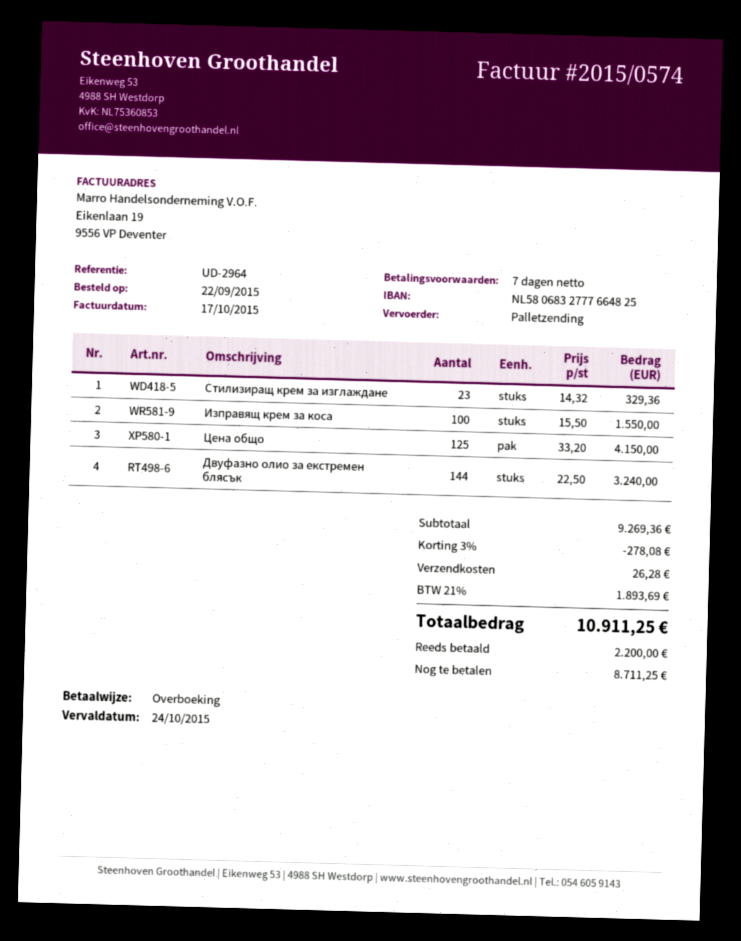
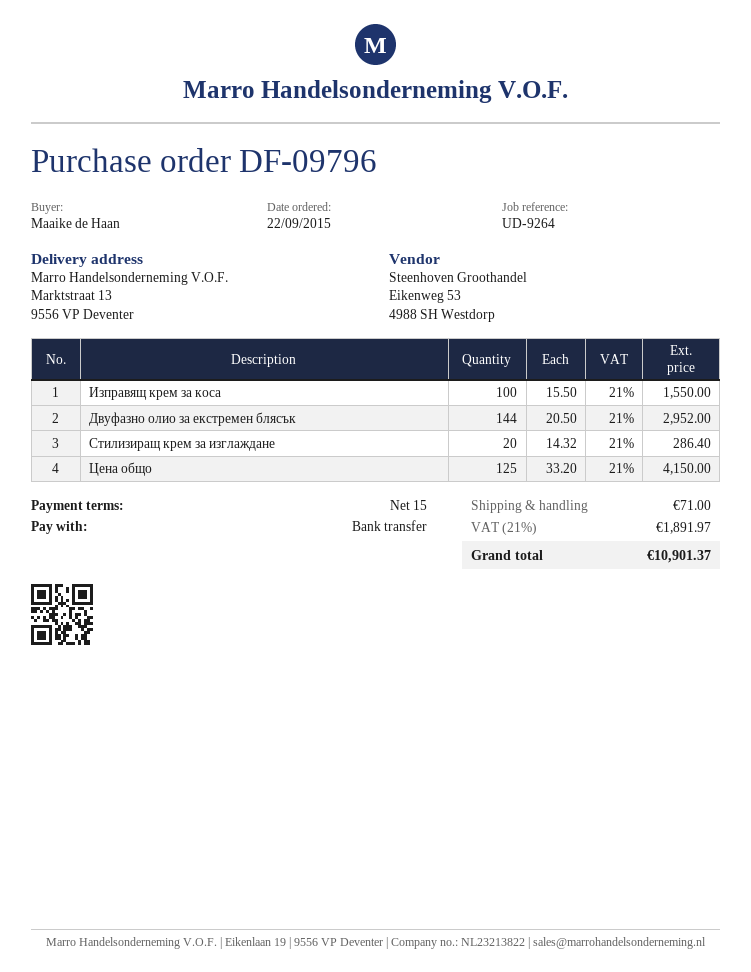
payment terms: 7 days -> 15 days
reference: UD-2964 -> UD-9264
Стилизиращ крем за изглаждане: 23 x 14.32 = 329.36 -> 20 x 14.32 = 286.40
Двуфазно олио за екстремен блясък: 144 x 22.50 = 3240.00 -> 144 x 20.50 = 2952.00
discount: 3% = 278.08 -> none
shipping: 26.28 -> 71.00
tax: 21% = 1893.69 -> 21% = 1891.97
total: 10911.25 -> 10901.37

